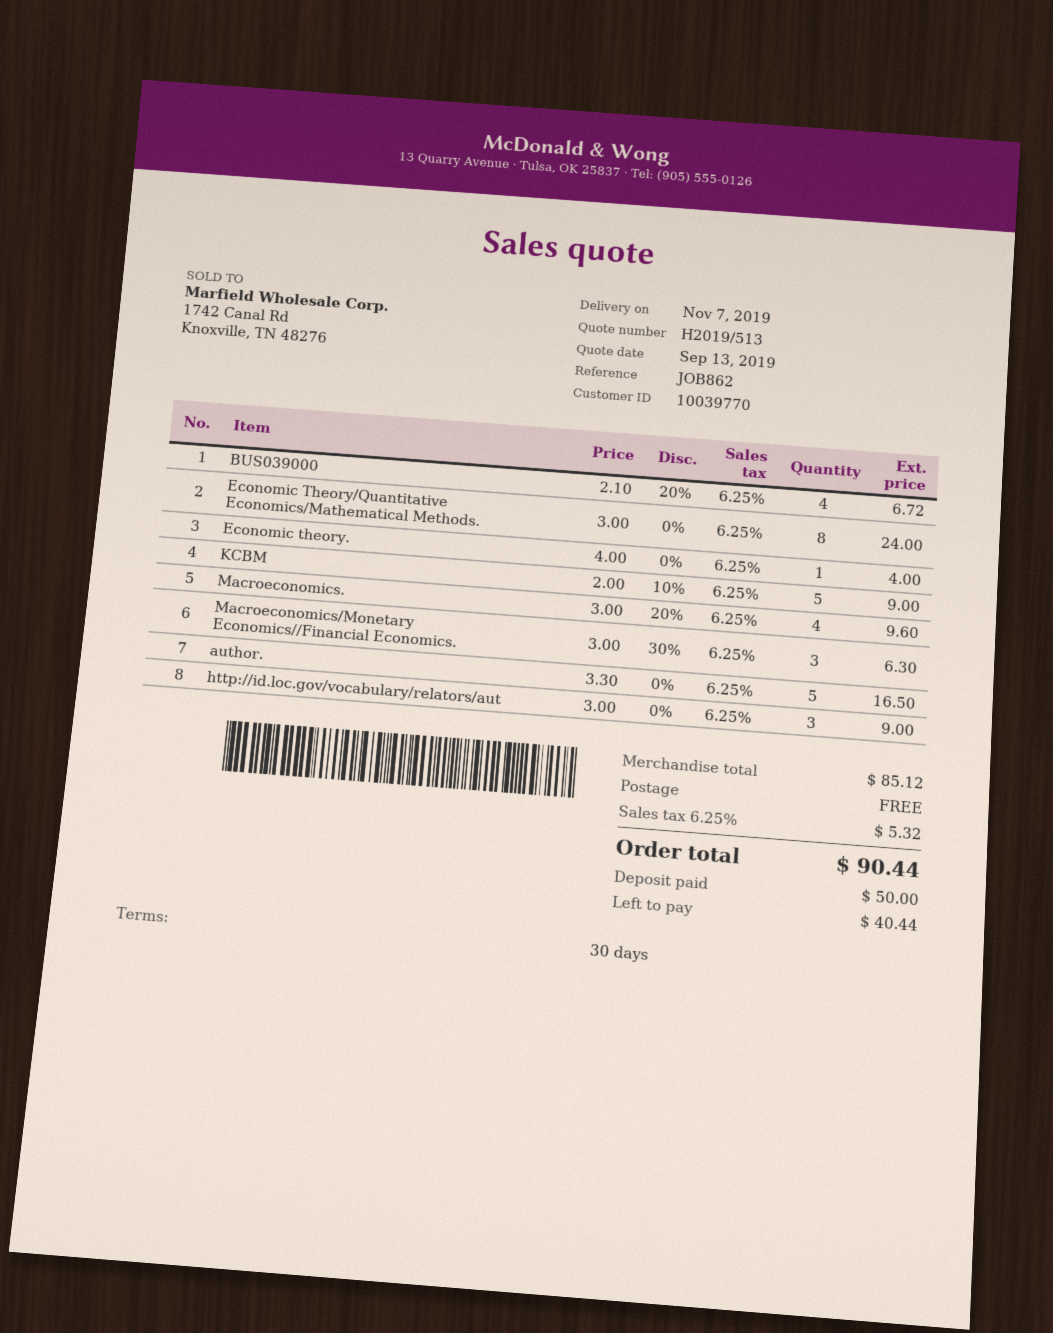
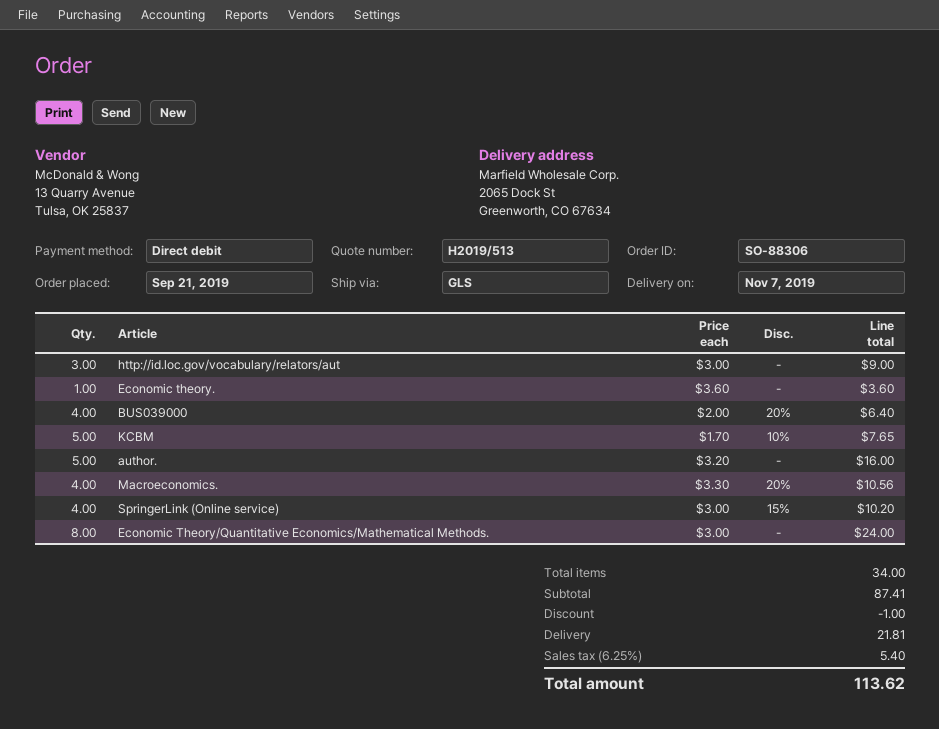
BUS039000: 4 x 2.10 - 20% = 6.72 -> 4 x 2.00 - 20% = 6.40
Economic theory.: 1 x 4.00 = 4.00 -> 1 x 3.60 = 3.60
KCBM: 5 x 2.00 - 10% = 9.00 -> 5 x 1.70 - 10% = 7.65
Macroeconomics.: 4 x 3.00 - 20% = 9.60 -> 4 x 3.30 - 20% = 10.56
Macroeconomics/Monetary Economics//Financial Economics.: 3 x 3.00 - 30% = 6.30 -> none
author.: 5 x 3.30 = 16.50 -> 5 x 3.20 = 16.00
SpringerLink (Online service): none -> 4 x 3.00 - 15% = 10.20
subtotal: 85.12 -> 87.41
discount: none -> 1.00
shipping: 0.00 -> 21.81
tax: 6.25% = 5.32 -> 6.25% = 5.40
total: 90.44 -> 113.62

